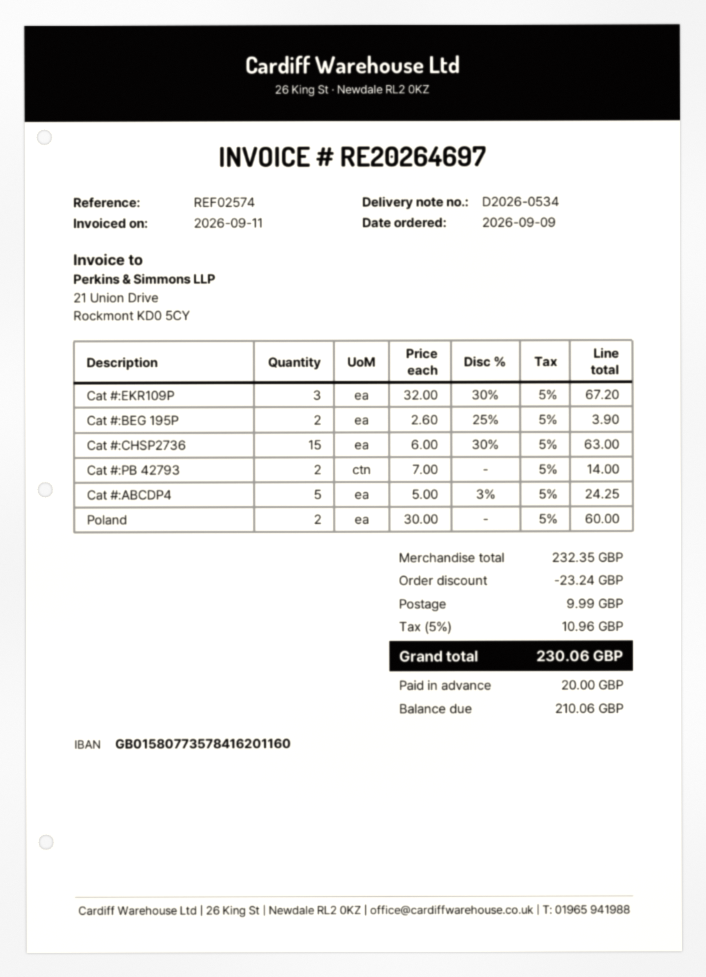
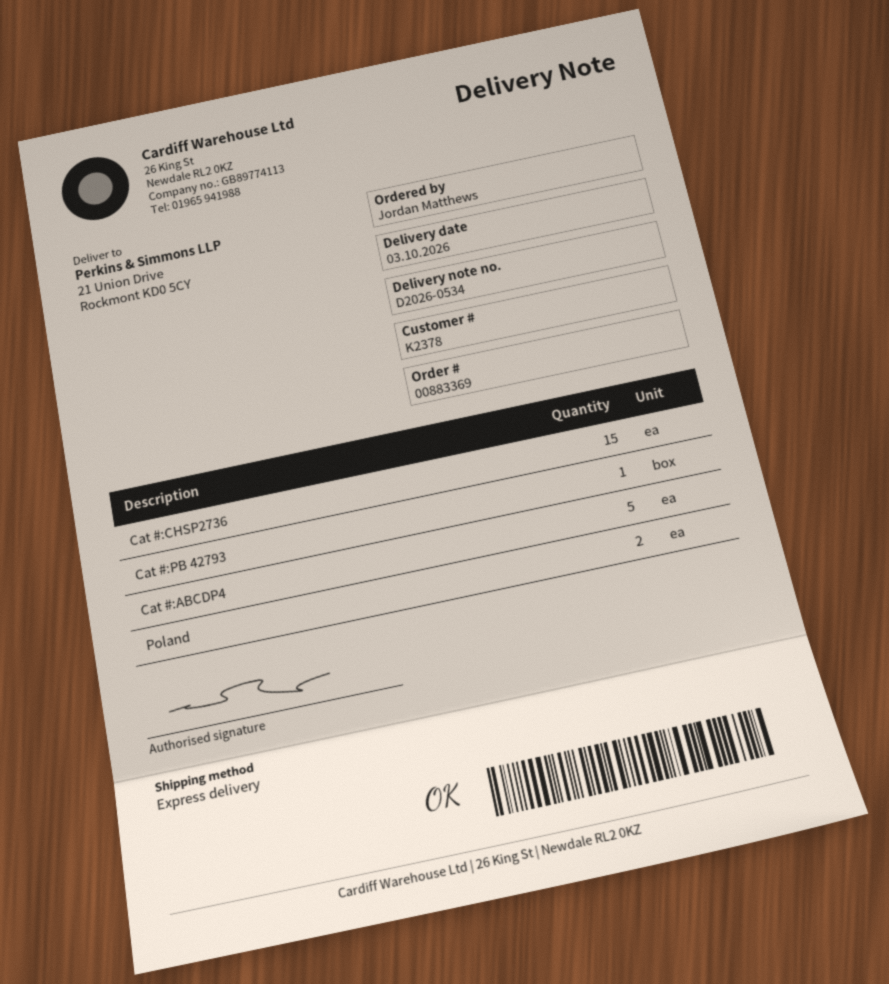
Cat #:EKR109P: 3 -> none
Cat #:BEG 195P: 2 -> none
Cat #:PB 42793: 2 -> 1

